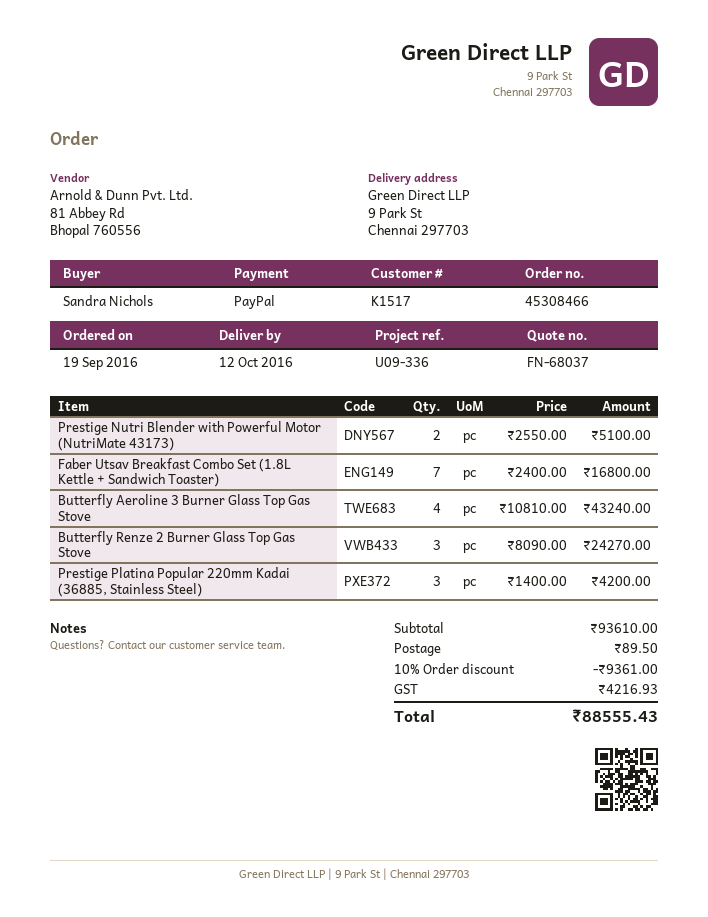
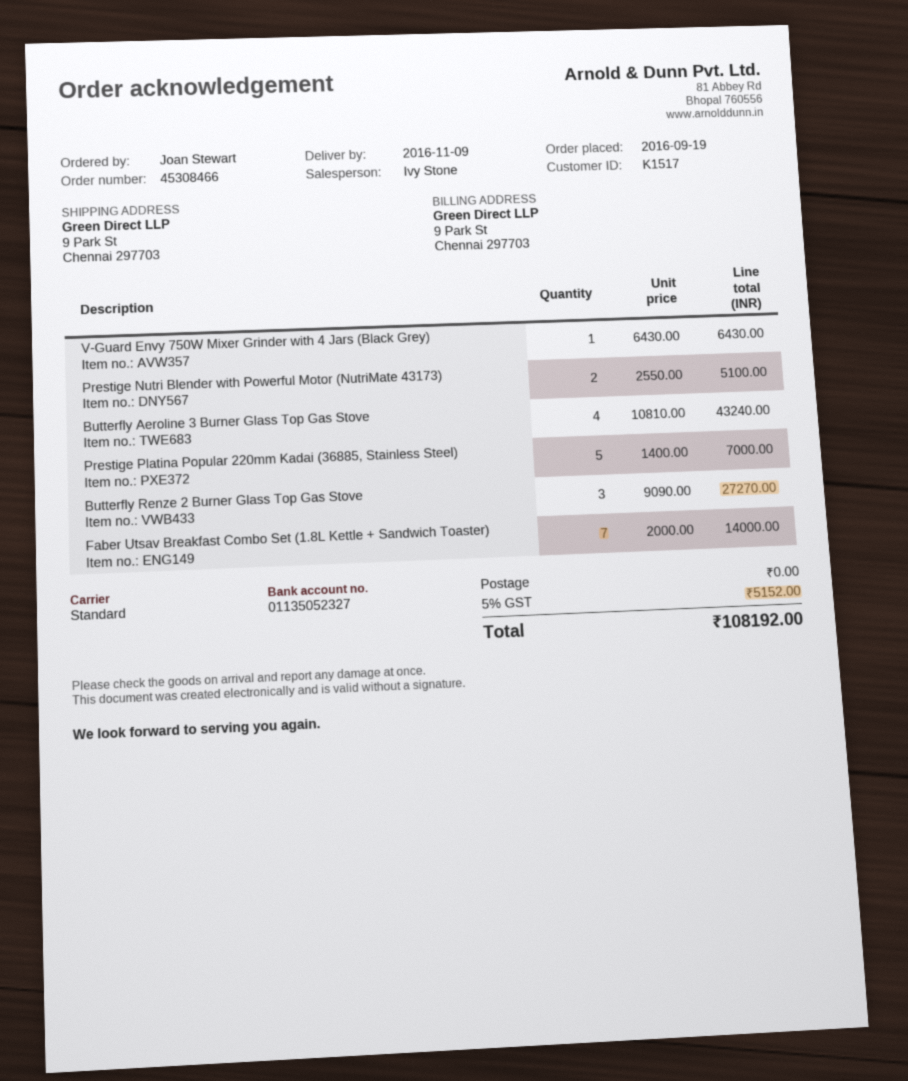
delivery date: 2016-10-12 -> 2016-11-09
ordered by: Sandra Nichols -> Joan Stewart
Faber Utsav Breakfast Combo Set (1.8L Kettle + Sandwich Toaster): 7 x 2400.00 = 16800.00 -> 7 x 2000.00 = 14000.00
Butterfly Renze 2 Burner Glass Top Gas Stove: 3 x 8090.00 = 24270.00 -> 3 x 9090.00 = 27270.00
Prestige Platina Popular 220mm Kadai (36885, Stainless Steel): 3 x 1400.00 = 4200.00 -> 5 x 1400.00 = 7000.00
V-Guard Envy 750W Mixer Grinder with 4 Jars (Black Grey): none -> 1 x 6430.00 = 6430.00
discount: 10% = 9361.00 -> none
shipping: 89.50 -> 0.00
tax: 4216.93 -> 5152.00
total: 88555.43 -> 108192.00

